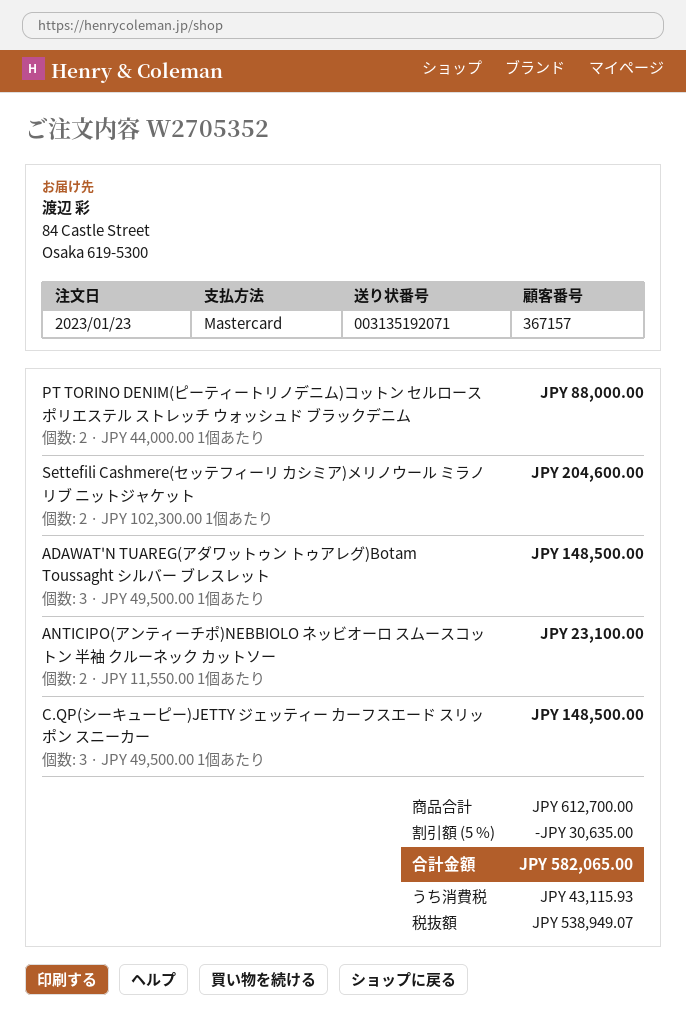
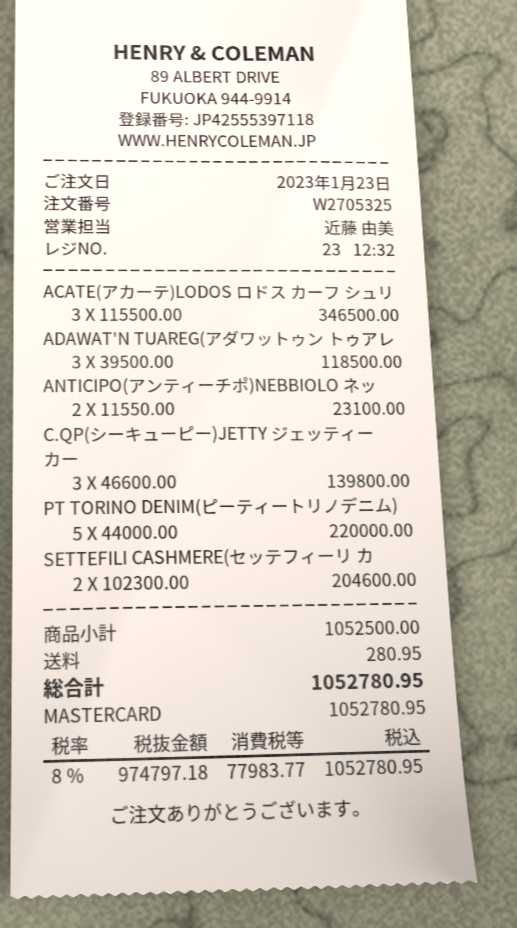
order number: W2705352 -> W2705325
PT TORINO DENIM(ピーティートリノデニム)コットン セルロース ポリエステル ストレッチ ウォッシュド ブラックデニム: 2 x 44000.00 = 88000.00 -> 5 x 44000.00 = 220000.00
ADAWAT'N TUAREG(アダワットゥン トゥアレグ)Botam Toussaght シルバー ブレスレット: 3 x 49500.00 = 148500.00 -> 3 x 39500.00 = 118500.00
C.QP(シーキューピー)JETTY ジェッティー カーフスエード スリッポン スニーカー: 3 x 49500.00 = 148500.00 -> 3 x 46600.00 = 139800.00
ACATE(アカーテ)LODOS ロドス カーフ シュリ: none -> 3 x 115500.00 = 346500.00
subtotal: 612700.00 -> 1052500.00
discount: 5% = 30635.00 -> none
shipping: none -> 280.95
net: 538949.07 -> 974797.18
tax: 43115.93 -> 77983.77
total: 582065.00 -> 1052780.95

